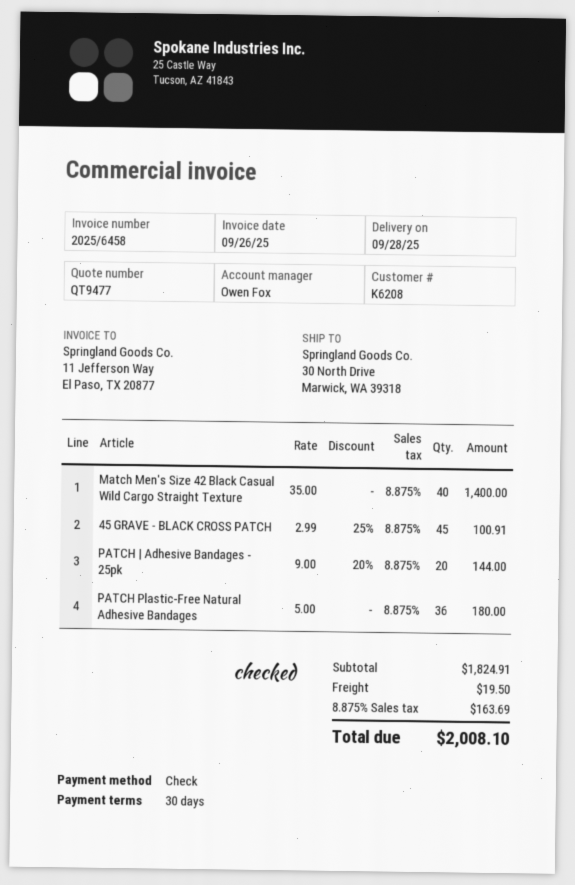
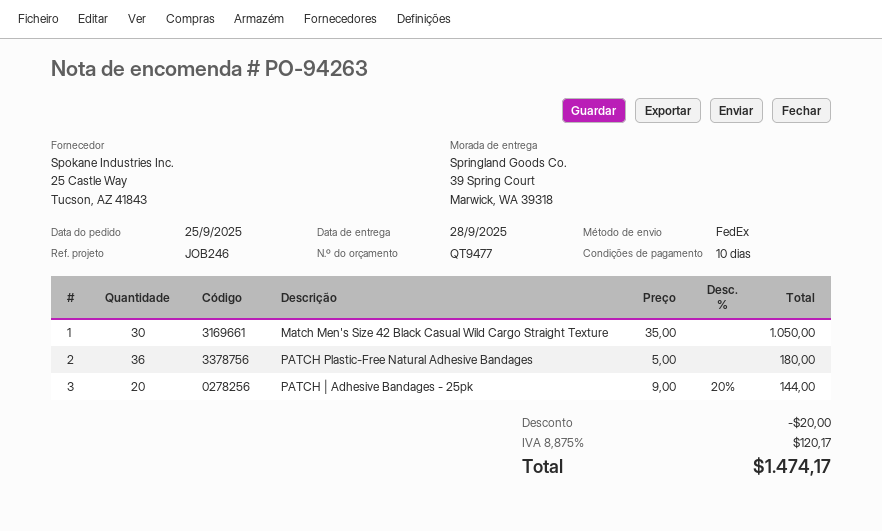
payment terms: 30 days -> 10 days
ship to: 30 North Drive, Marwick, WA 39318 -> 39 Spring Court, Marwick, WA 39318
Match Men's Size 42 Black Casual Wild Cargo Straight Texture: 40 x 35.00 = 1400.00 -> 30 x 35.00 = 1050.00
45 GRAVE - BLACK CROSS PATCH: 45 x 2.99 - 25% = 100.91 -> none
discount: none -> 20.00
shipping: 19.50 -> none
tax: 8.875% = 163.69 -> 8.875% = 120.17
total: 2008.10 -> 1474.17

